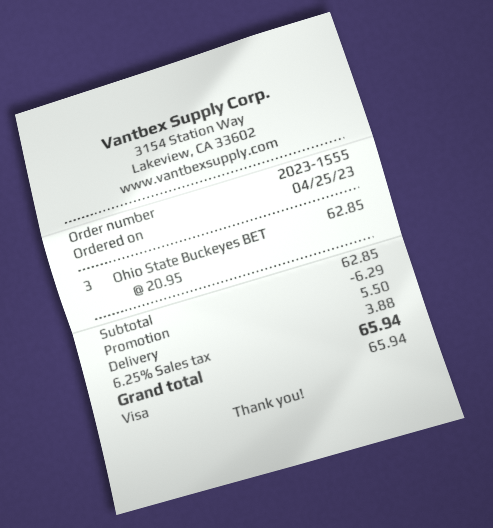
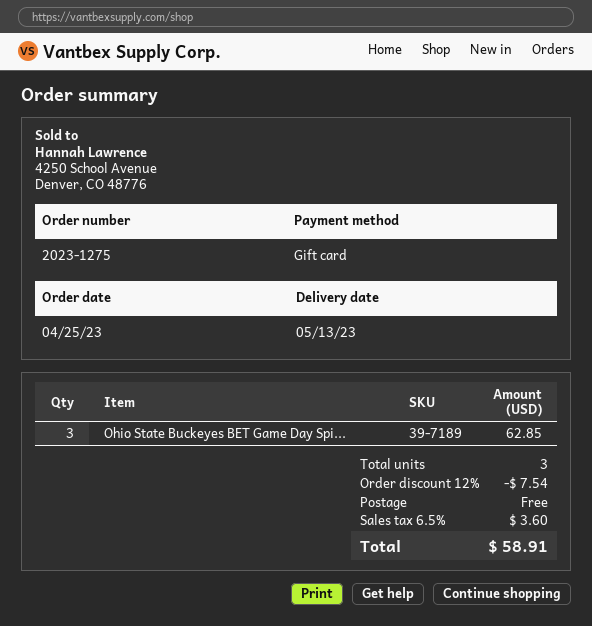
order number: 2023-1555 -> 2023-1275
payment method: Visa -> gift card
discount: 6.29 -> 7.54
shipping: 5.50 -> 0.00
tax: 6.25% = 3.88 -> 6.5% = 3.60
total: 65.94 -> 58.91

